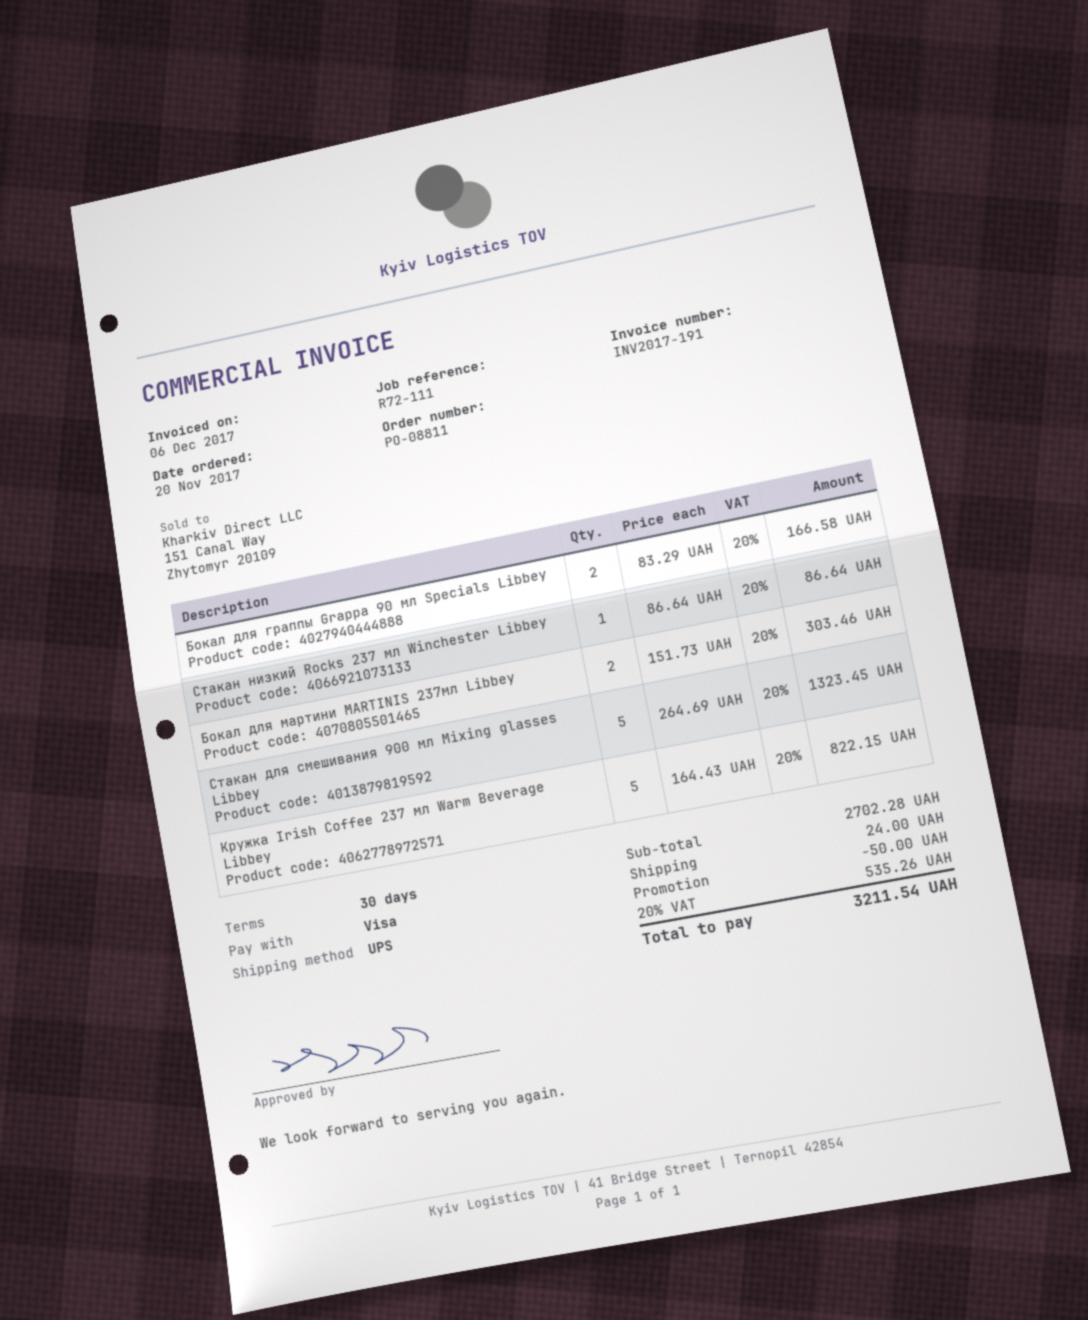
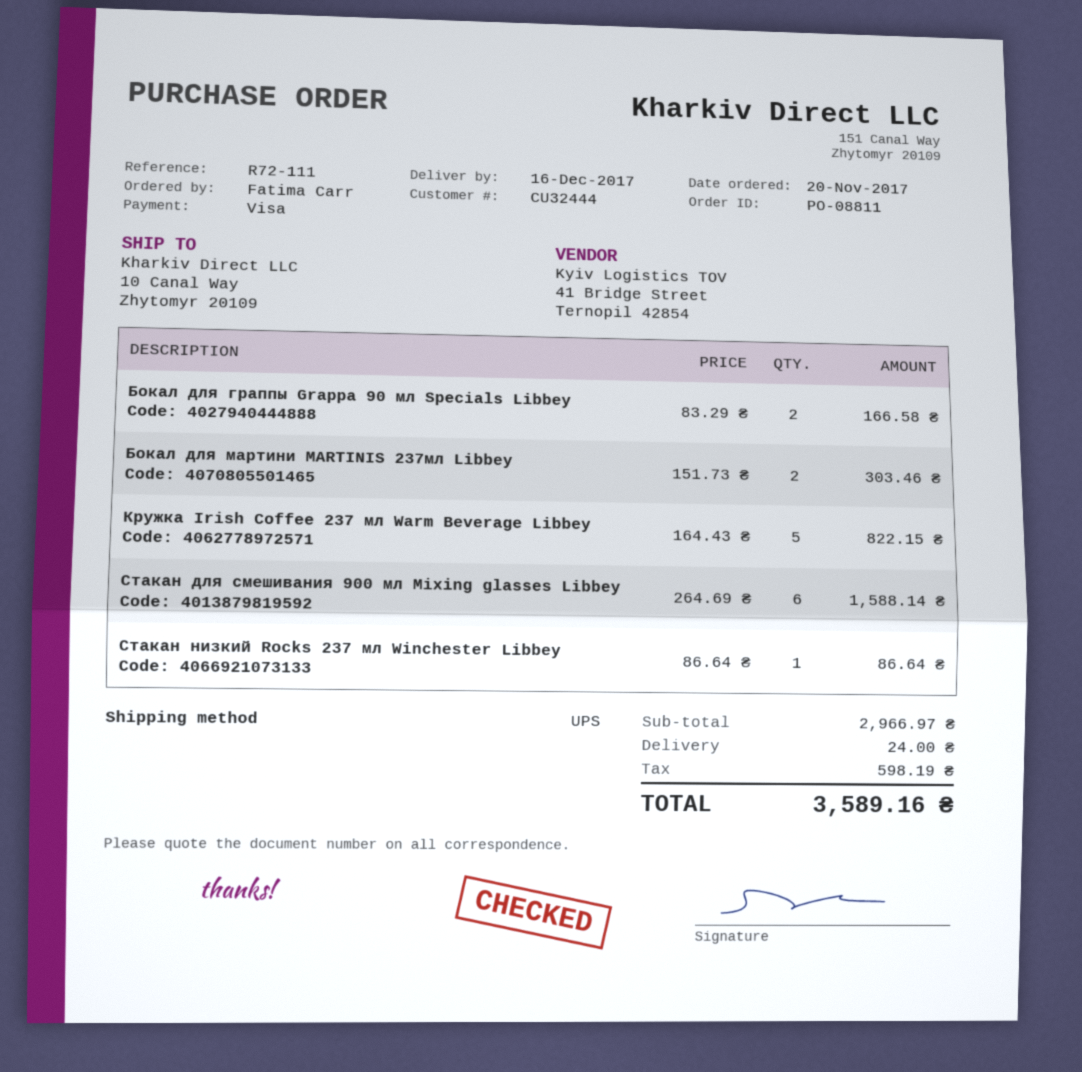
Стакан для смешивания 900 мл Mixing glasses Libbey: 5 x 264.69 = 1323.45 -> 6 x 264.69 = 1588.14
subtotal: 2702.28 -> 2966.97
discount: 50.00 -> none
tax: 535.26 -> 598.19
total: 3211.54 -> 3589.16

